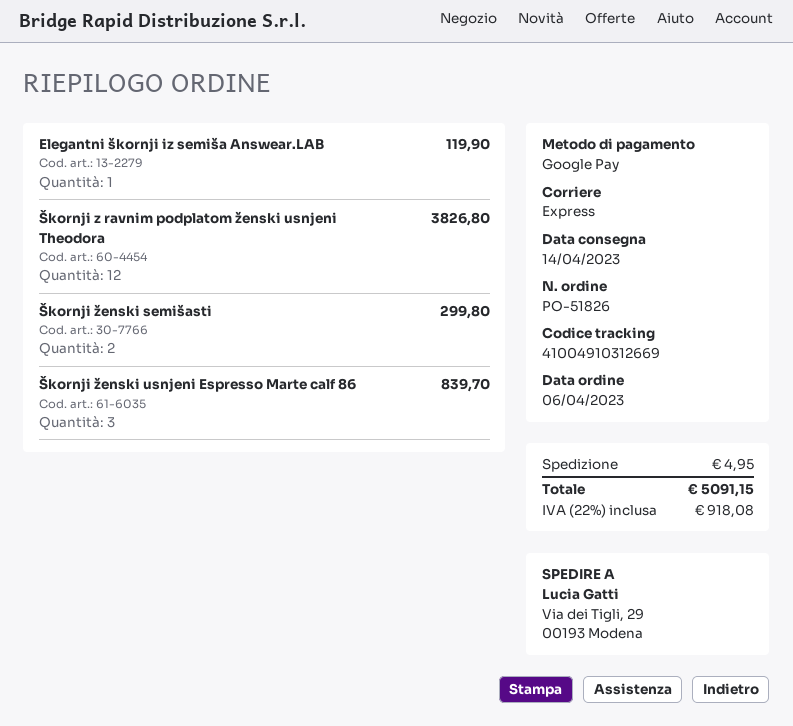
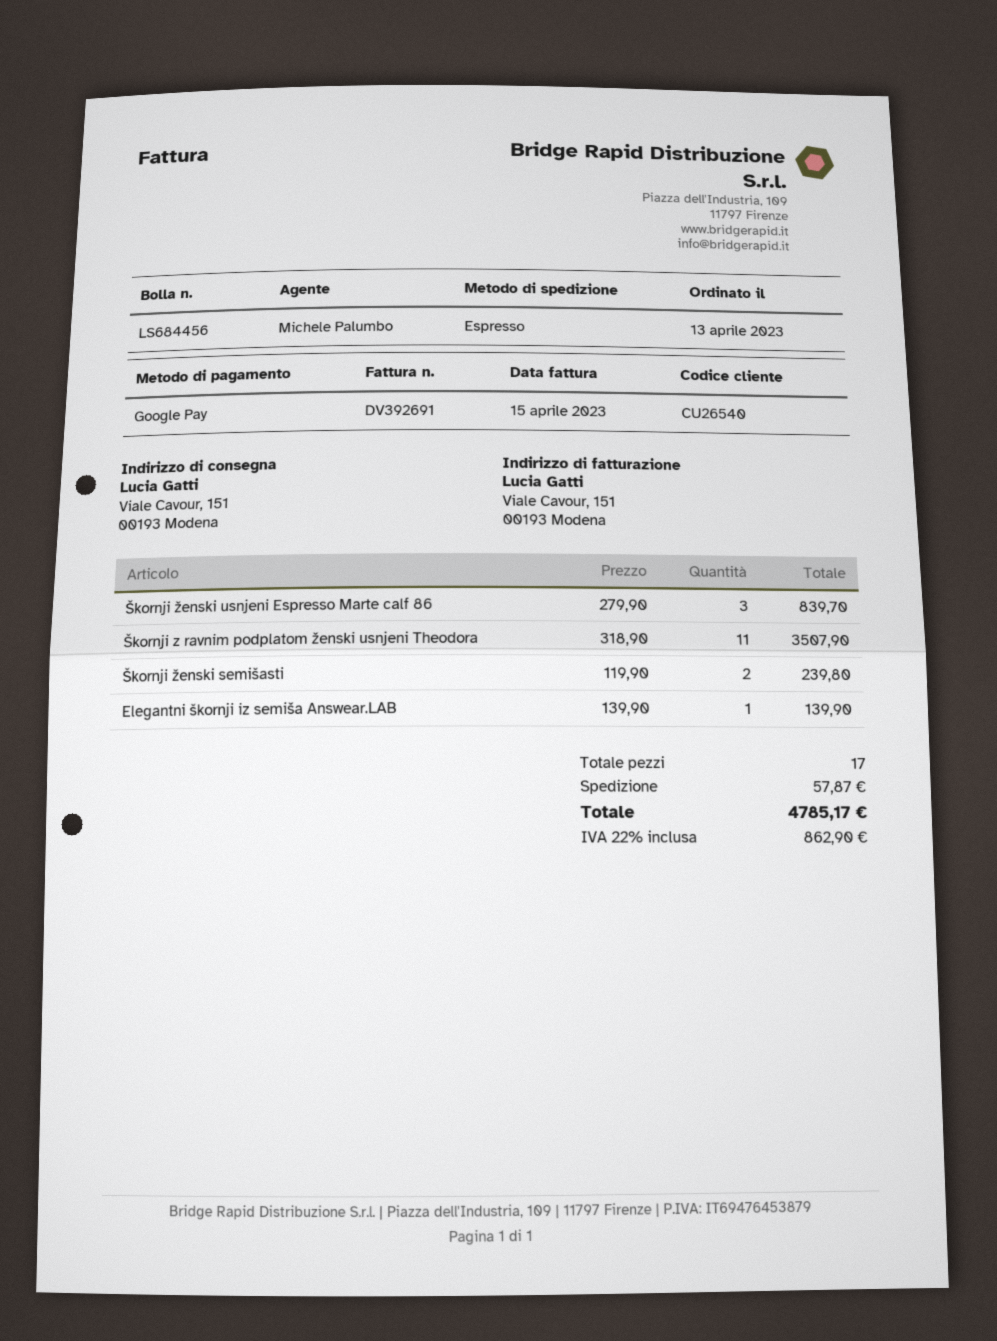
order date: 2023-04-06 -> 2023-04-13
ship to: Via dei Tigli, 29, 00193 Modena -> Viale Cavour, 151, 00193 Modena
Elegantni škornji iz semiša Answear.LAB: 1 for 119.90 -> 1 for 139.90
Škornji z ravnim podplatom ženski usnjeni Theodora: 12 for 3826.80 -> 11 for 3507.90
Škornji ženski semišasti: 2 for 299.80 -> 2 for 239.80
shipping: 4.95 -> 57.87
tax: 22% = 918.08 -> 22% = 862.90
total: 5091.15 -> 4785.17

